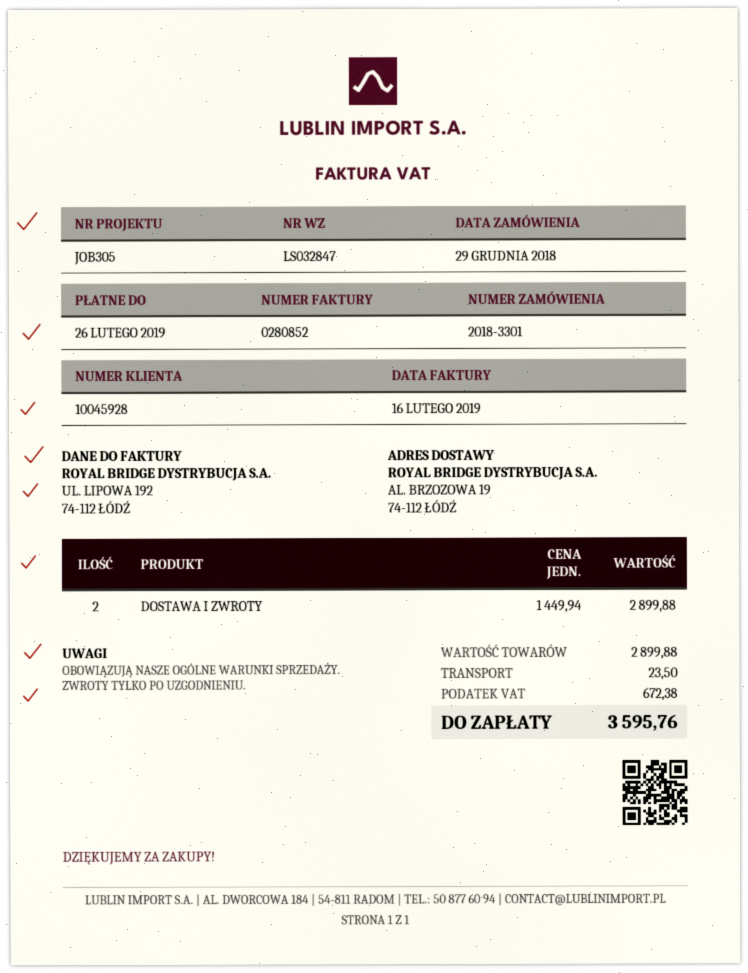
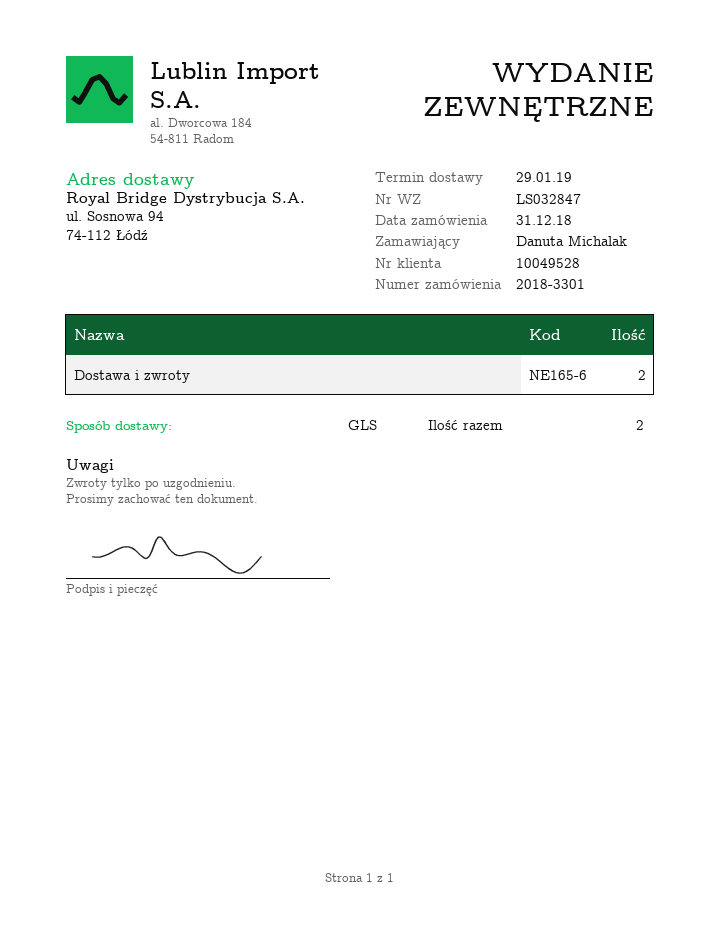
order date: 2018-12-29 -> 2018-12-31
customer number: 10045928 -> 10049528
ship to: AL. BRZOZOWA 19, 74-112 ŁÓDŹ -> ul. Sosnowa 94, 74-112 Łódź

